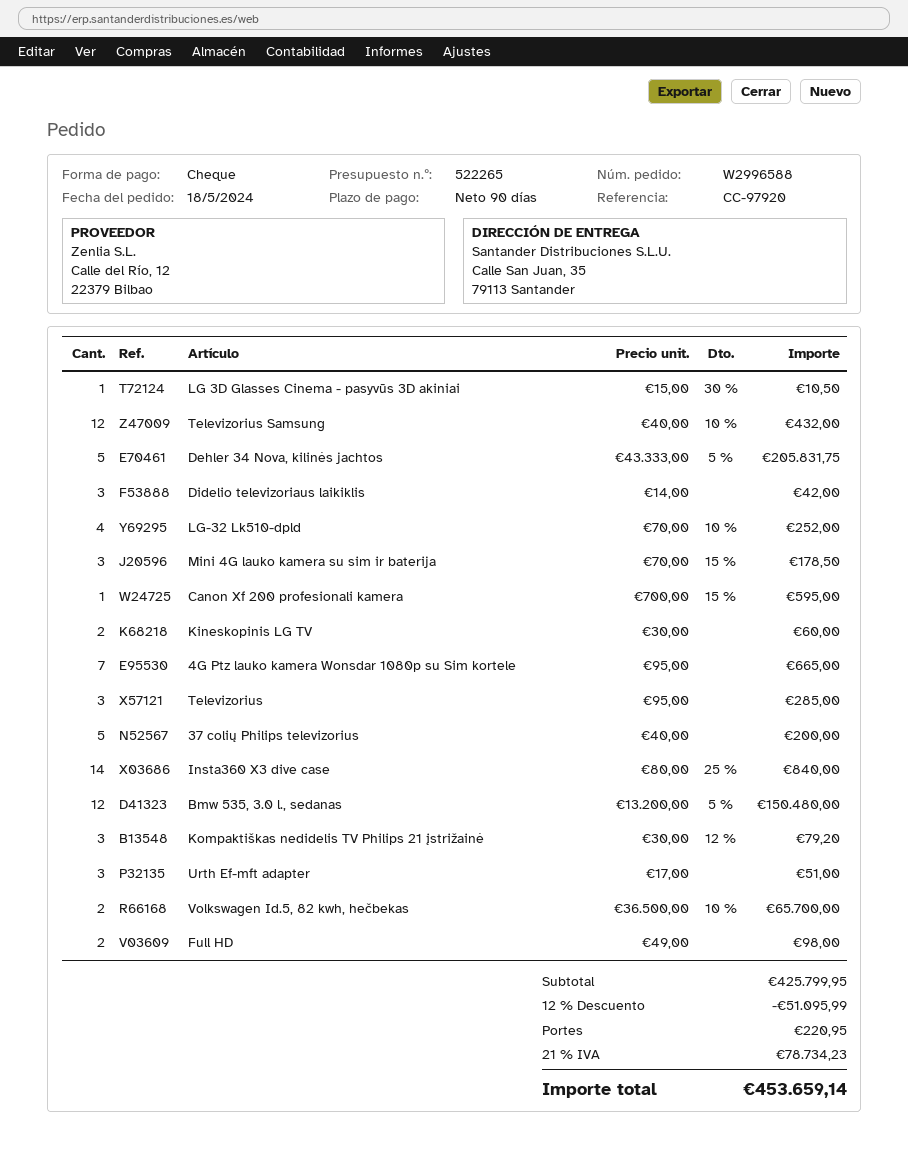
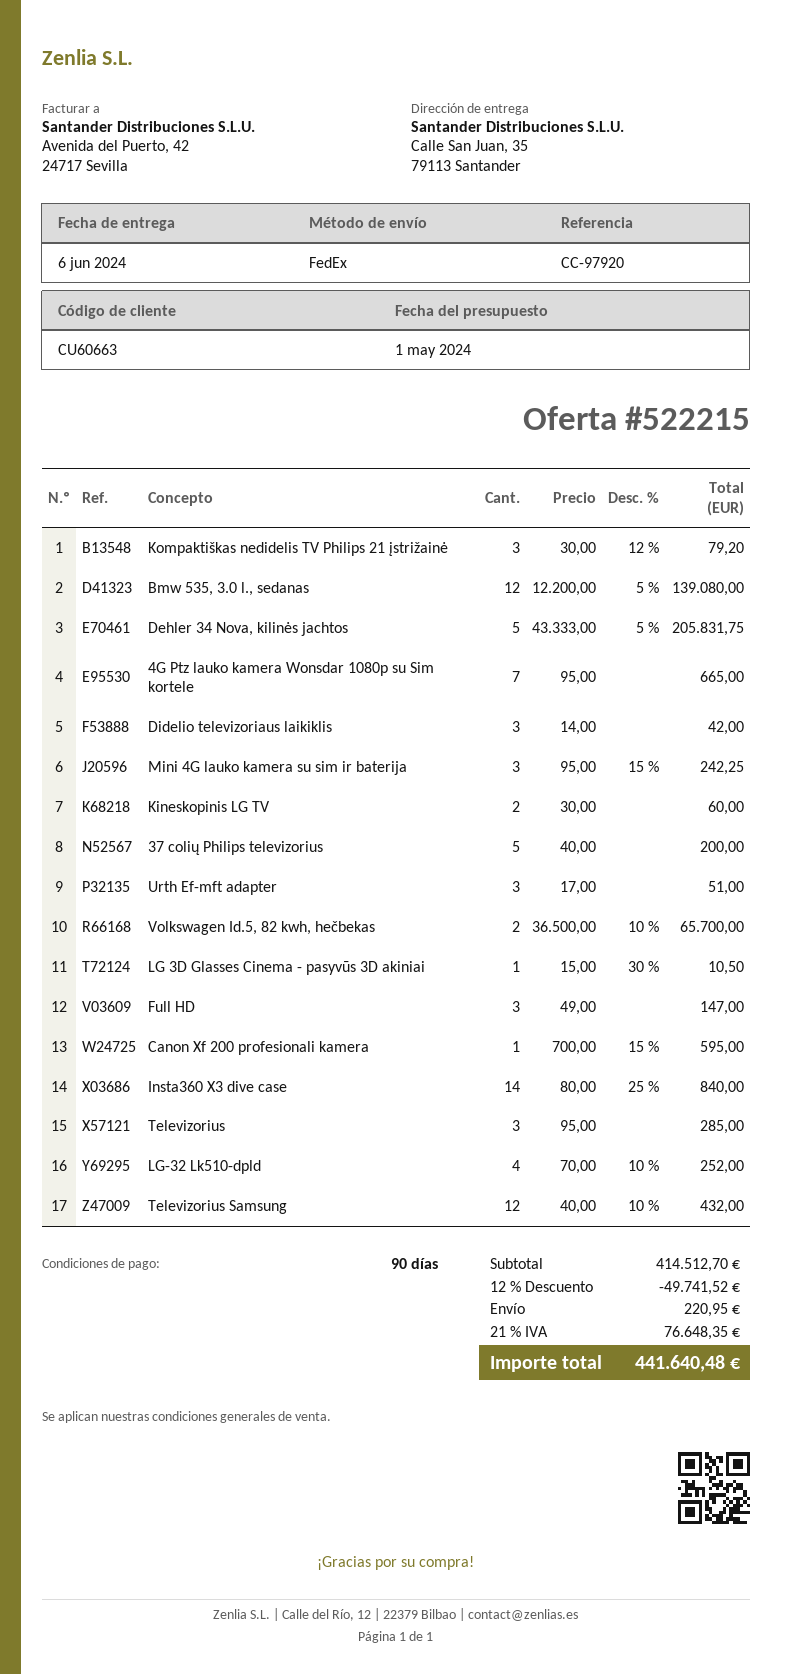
quote number: 522265 -> 522215
Mini 4G lauko kamera su sim ir baterija: 3 x 70.00 - 15% = 178.50 -> 3 x 95.00 - 15% = 242.25
Bmw 535, 3.0 l., sedanas: 12 x 13200.00 - 5% = 150480.00 -> 12 x 12200.00 - 5% = 139080.00
Full HD: 2 x 49.00 = 98.00 -> 3 x 49.00 = 147.00
subtotal: 425799.95 -> 414512.70
discount: 12% = 51095.99 -> 12% = 49741.52
tax: 21% = 78734.23 -> 21% = 76648.35
total: 453659.14 -> 441640.48

